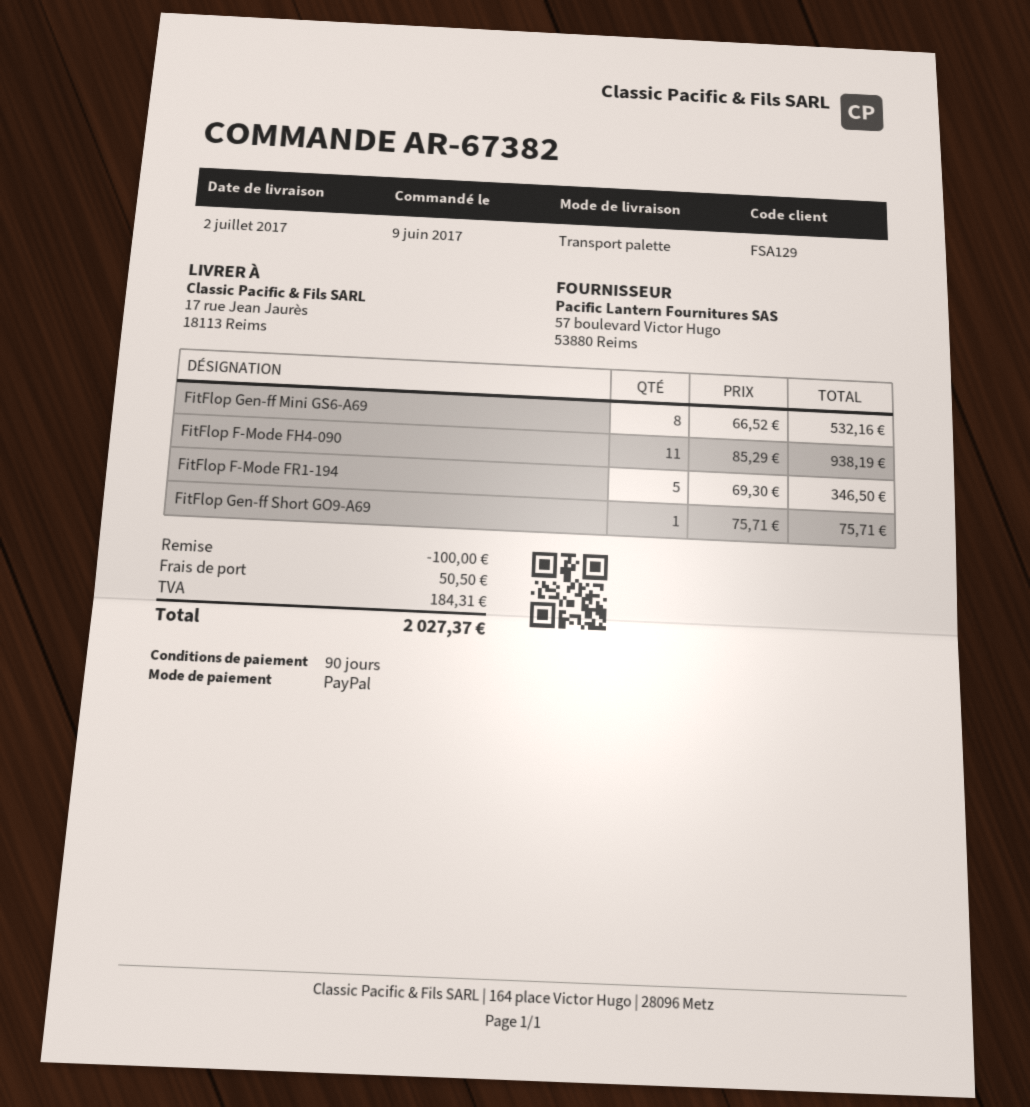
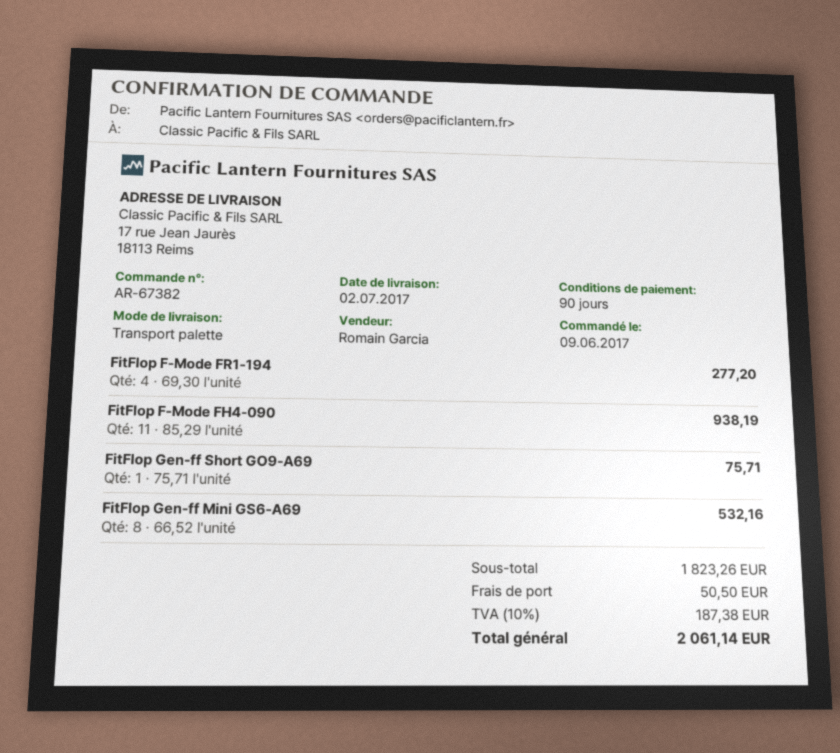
FitFlop F-Mode FR1-194: 5 x 69.30 = 346.50 -> 4 x 69.30 = 277.20
discount: 100.00 -> none
tax: 184.31 -> 187.38
total: 2027.37 -> 2061.14

